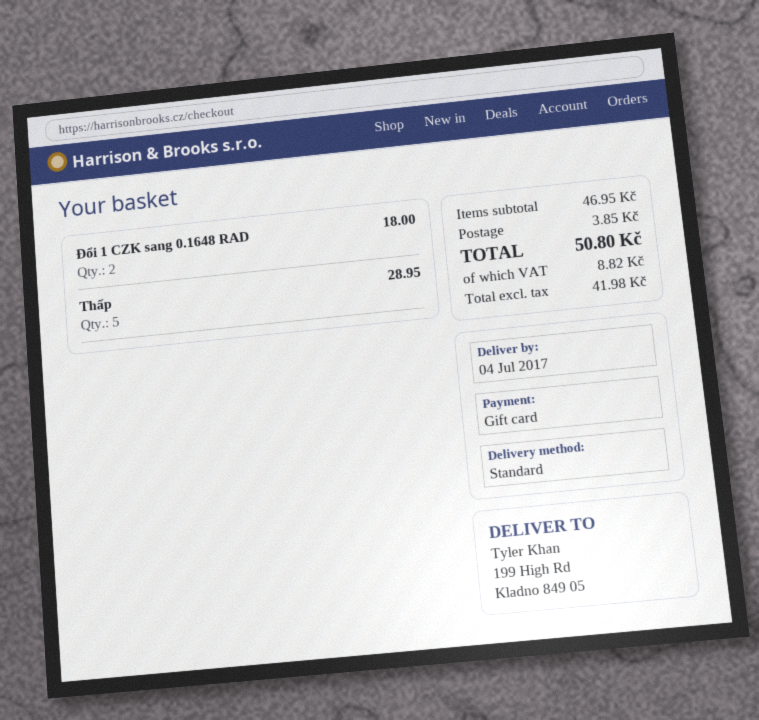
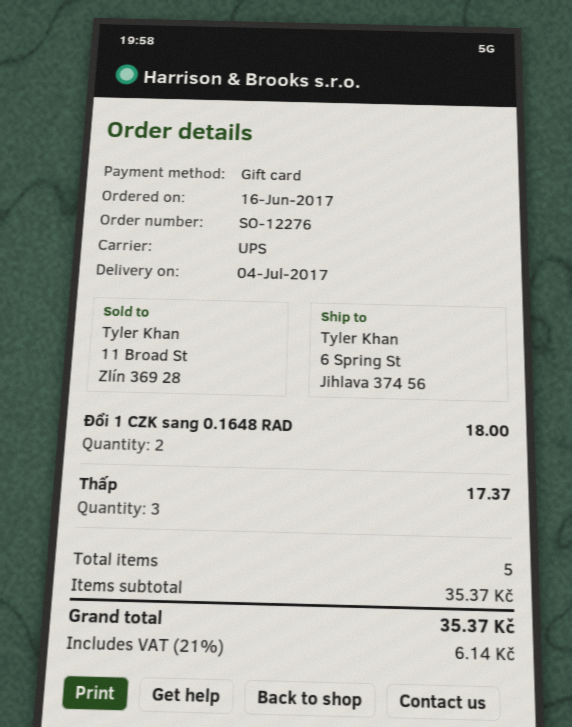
shipping method: standard -> UPS
ship to: 199 High Rd, Kladno 849 05 -> 6 Spring St, Jihlava 374 56
Thấp: 5 for 28.95 -> 3 for 17.37
subtotal: 46.95 -> 35.37
shipping: 3.85 -> none
tax: 8.82 -> 6.14
total: 50.80 -> 35.37

